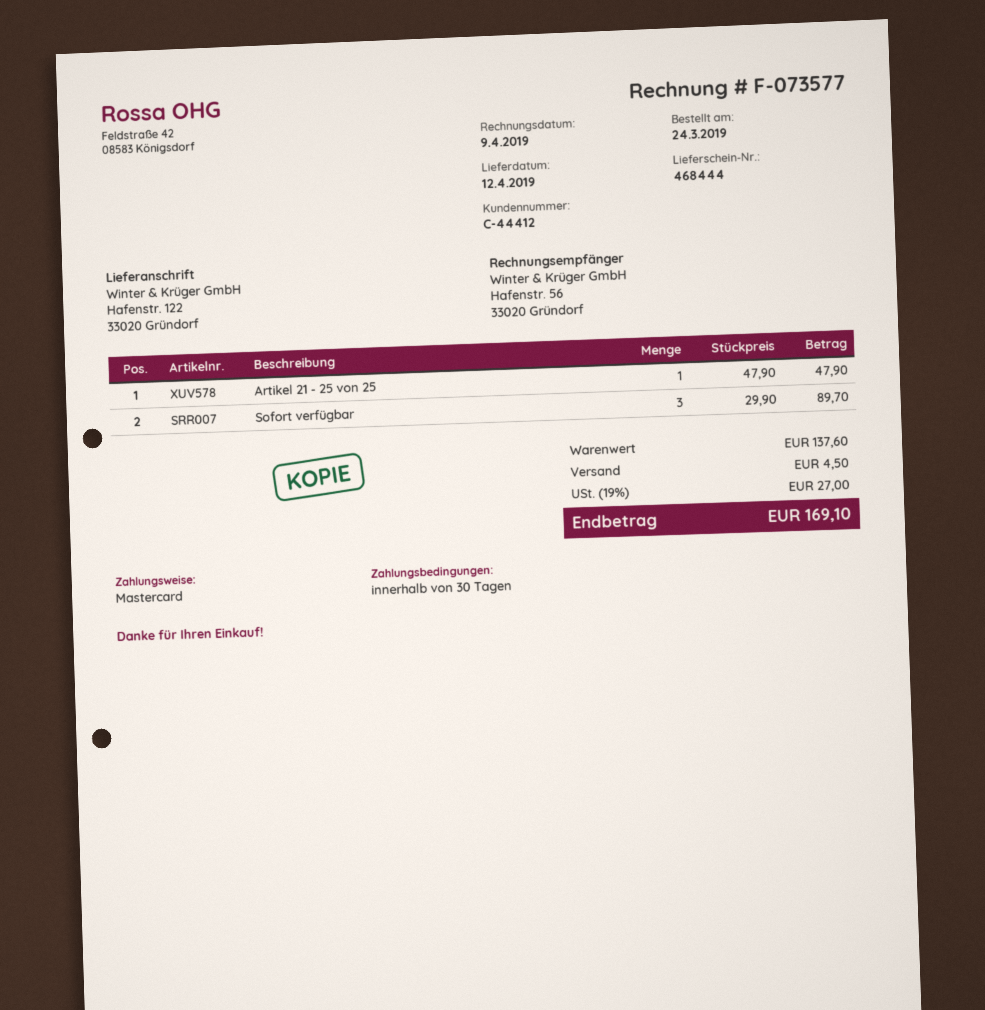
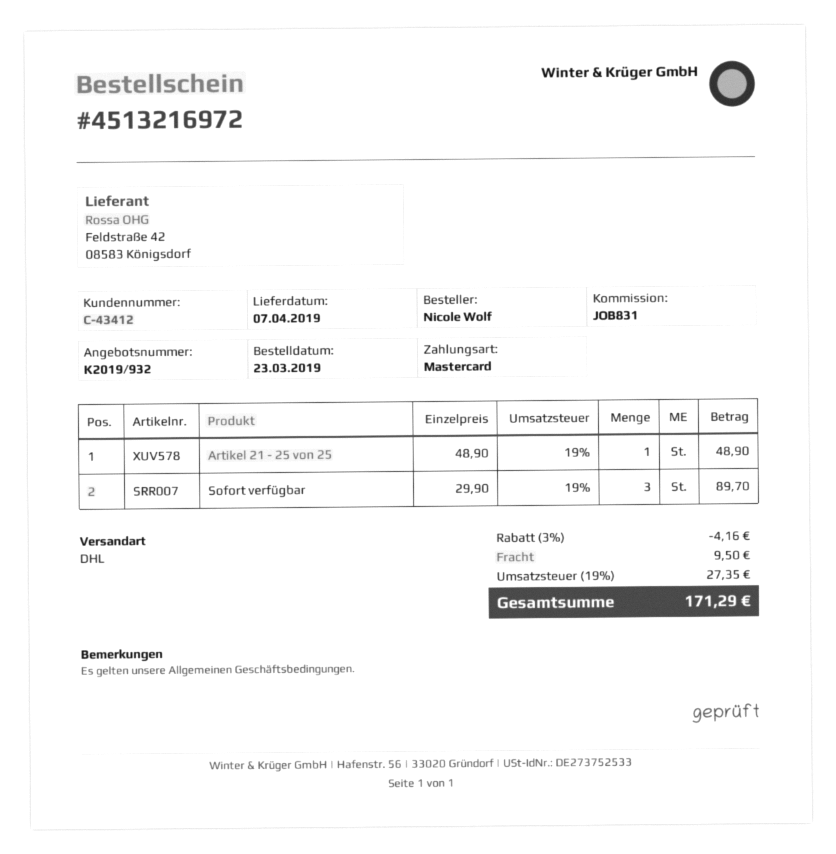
order date: 2019-03-24 -> 2019-03-23
delivery date: 2019-04-12 -> 2019-04-07
customer number: C-44412 -> C-43412
Artikel 21 - 25 von 25: 1 x 47.90 = 47.90 -> 1 x 48.90 = 48.90
discount: none -> 3% = 4.16
shipping: 4.50 -> 9.50
tax: 19% = 27.00 -> 19% = 27.35
total: 169.10 -> 171.29

